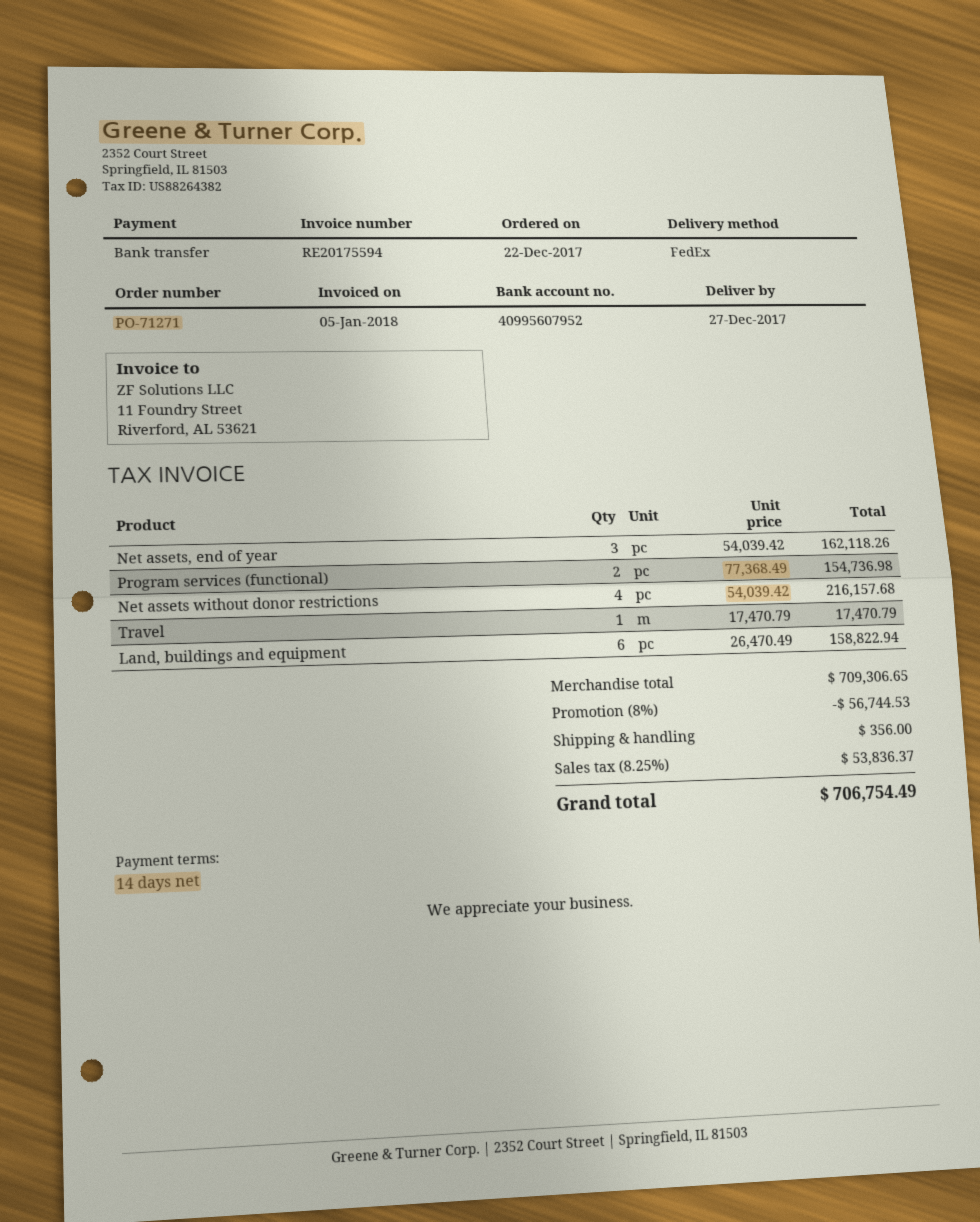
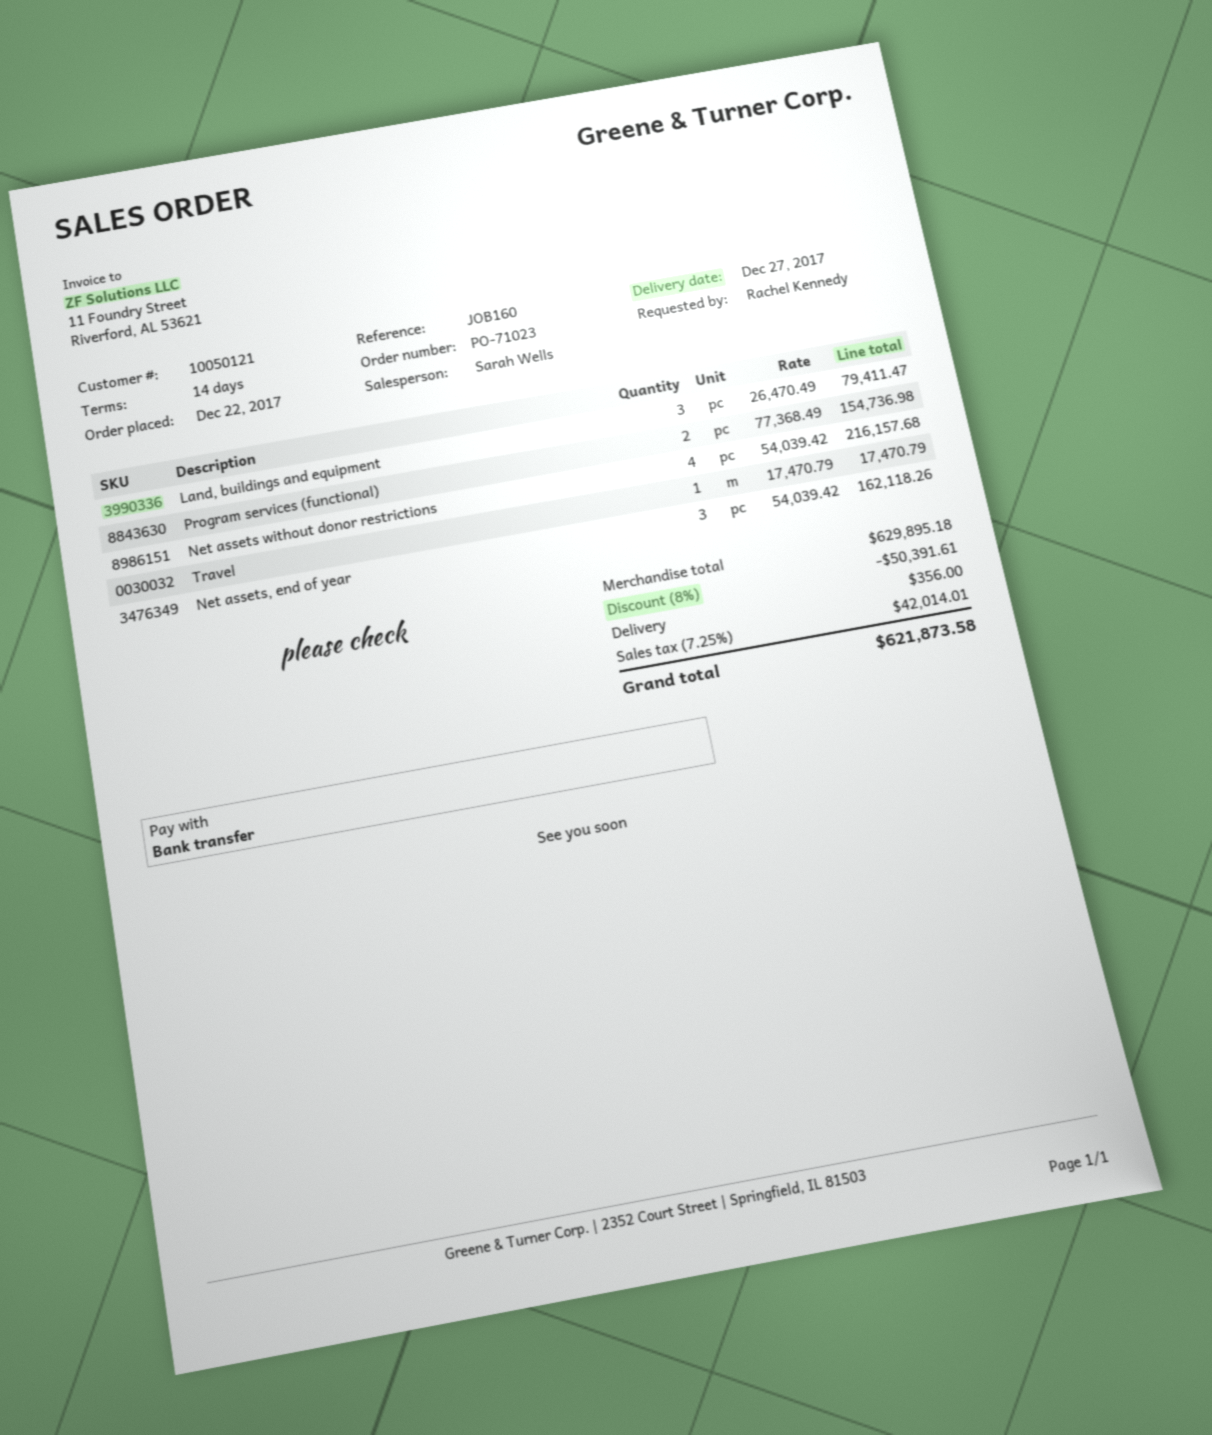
order number: PO-71271 -> PO-71023
Land, buildings and equipment: 6 x 26470.49 = 158822.94 -> 3 x 26470.49 = 79411.47
subtotal: 709306.65 -> 629895.18
discount: 8% = 56744.53 -> 8% = 50391.61
tax: 8.25% = 53836.37 -> 7.25% = 42014.01
total: 706754.49 -> 621873.58

